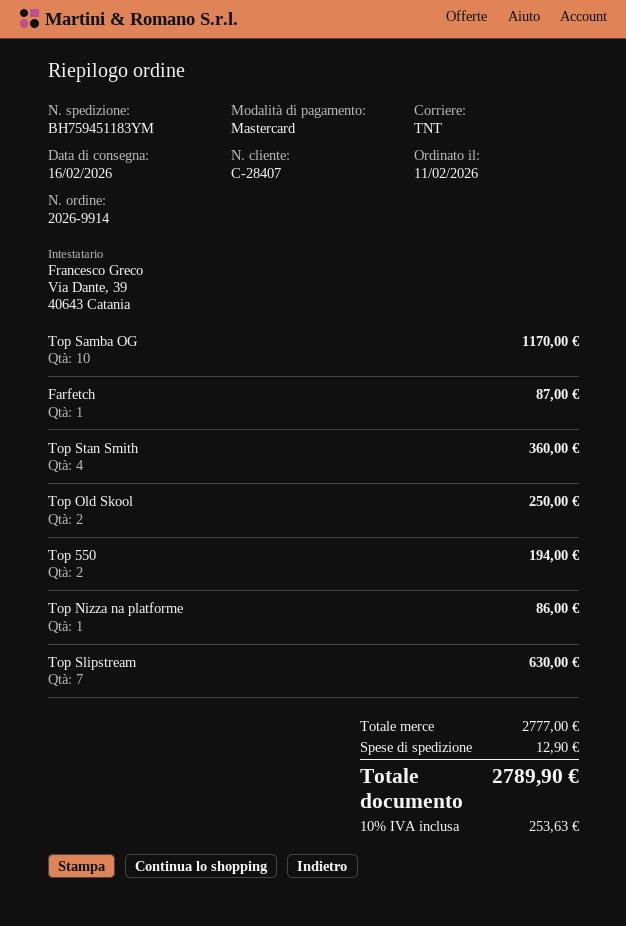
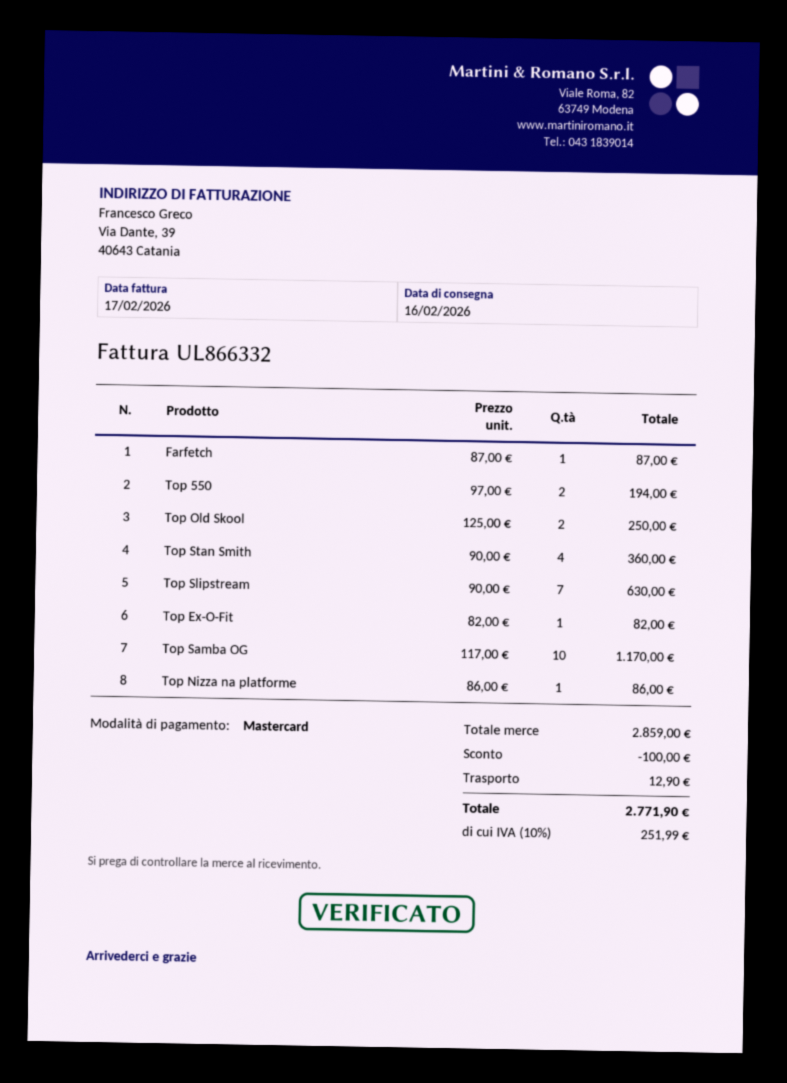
Top Ex-O-Fit: none -> 1 for 82.00
subtotal: 2777.00 -> 2859.00
discount: none -> 100.00
tax: 10% = 253.63 -> 10% = 251.99
total: 2789.90 -> 2771.90

